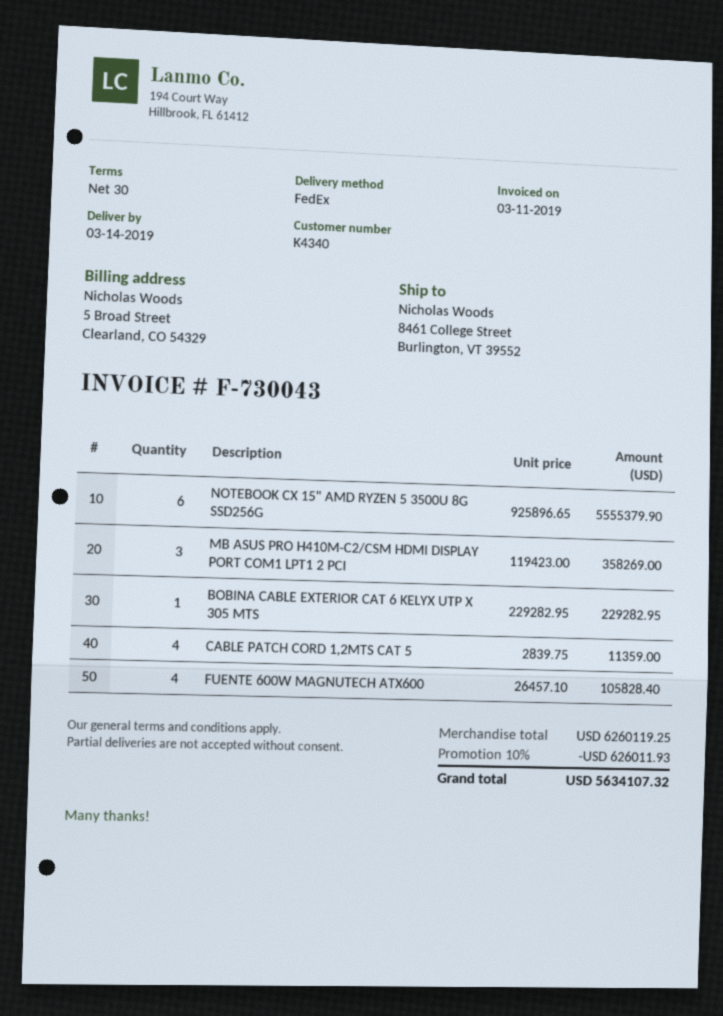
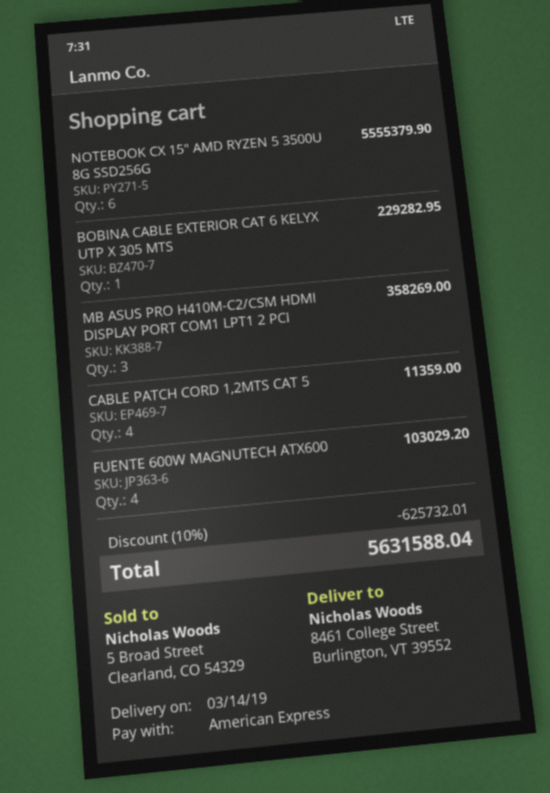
FUENTE 600W MAGNUTECH ATX600: 4 for 105828.40 -> 4 for 103029.20
discount: 10% = 626011.93 -> 10% = 625732.01
total: 5634107.32 -> 5631588.04

